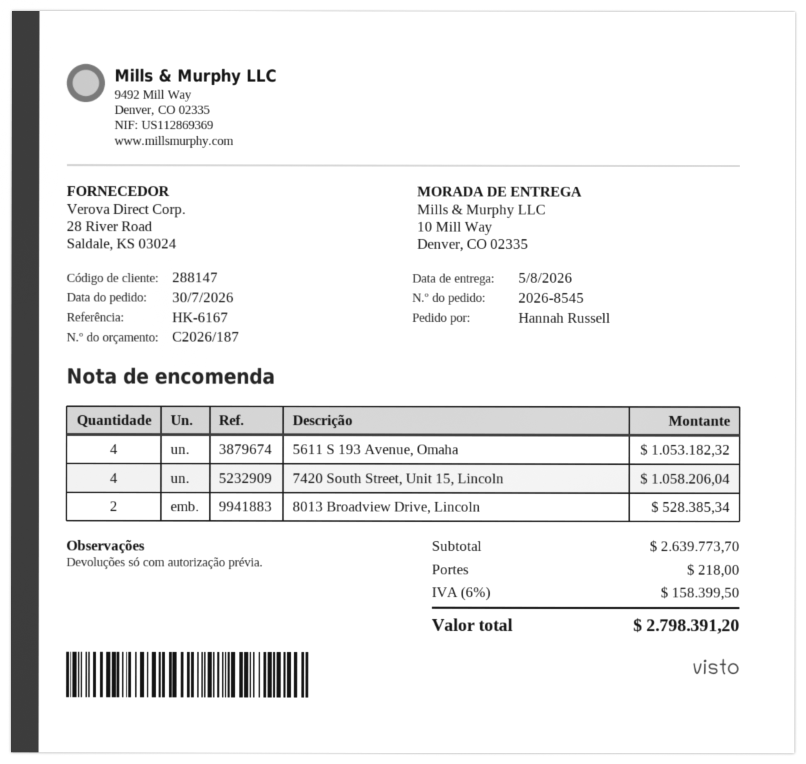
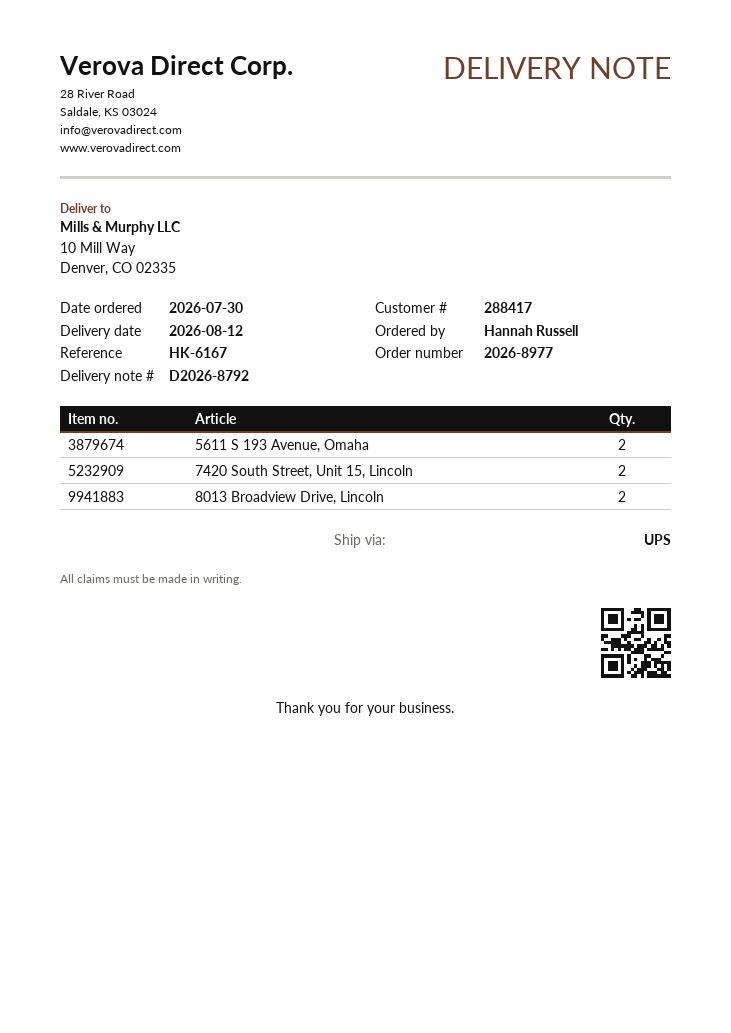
order number: 2026-8545 -> 2026-8977
delivery date: 2026-08-05 -> 2026-08-12
customer number: 288147 -> 288417
5611 S 193 Avenue, Omaha: 4 -> 2
7420 South Street, Unit 15, Lincoln: 4 -> 2

